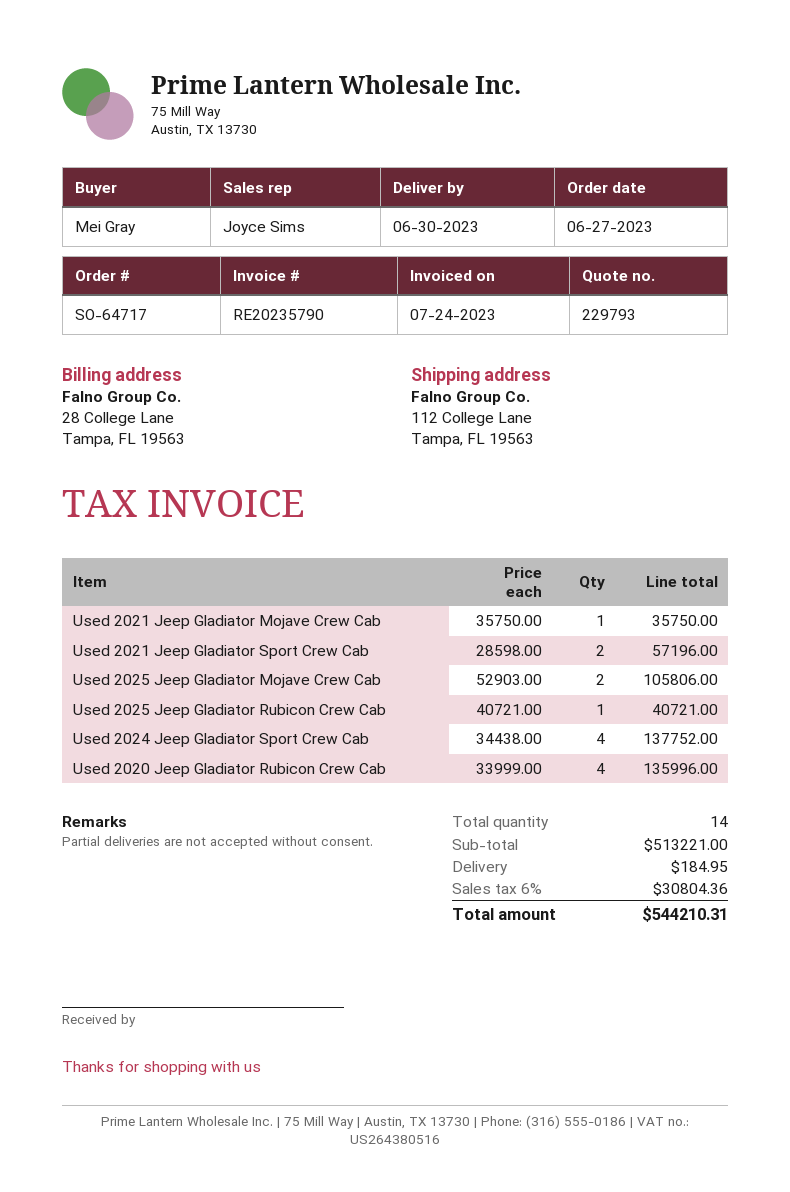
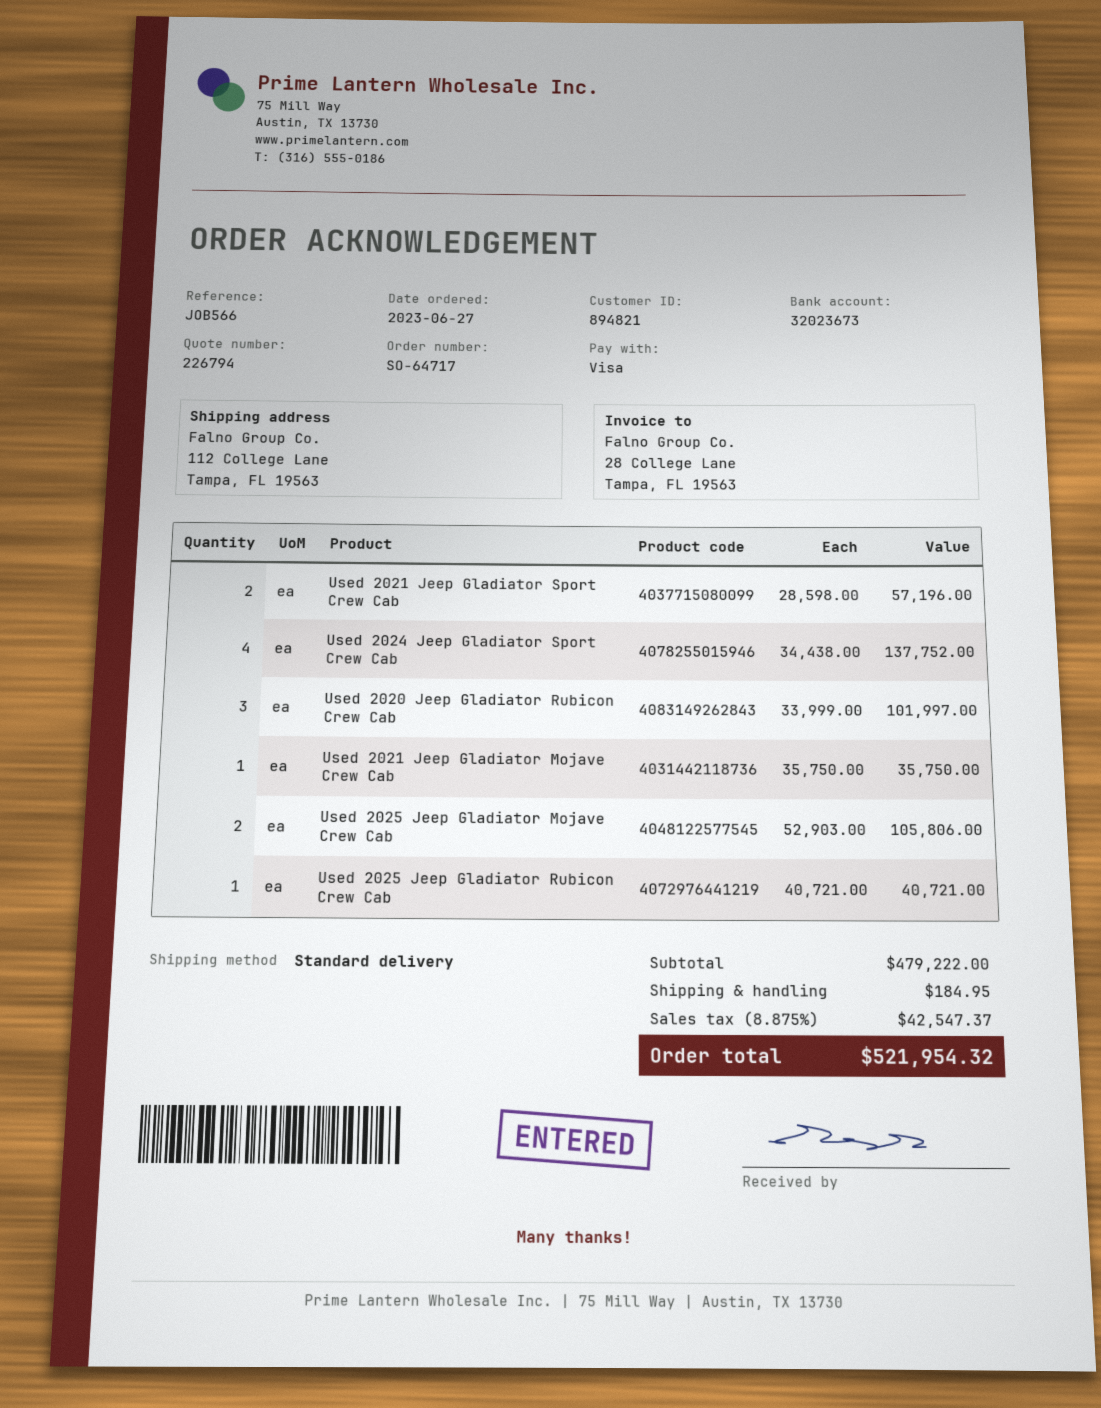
quote number: 229793 -> 226794
Used 2020 Jeep Gladiator Rubicon Crew Cab: 4 x 33999.00 = 135996.00 -> 3 x 33999.00 = 101997.00
subtotal: 513221.00 -> 479222.00
tax: 6% = 30804.36 -> 8.875% = 42547.37
total: 544210.31 -> 521954.32

